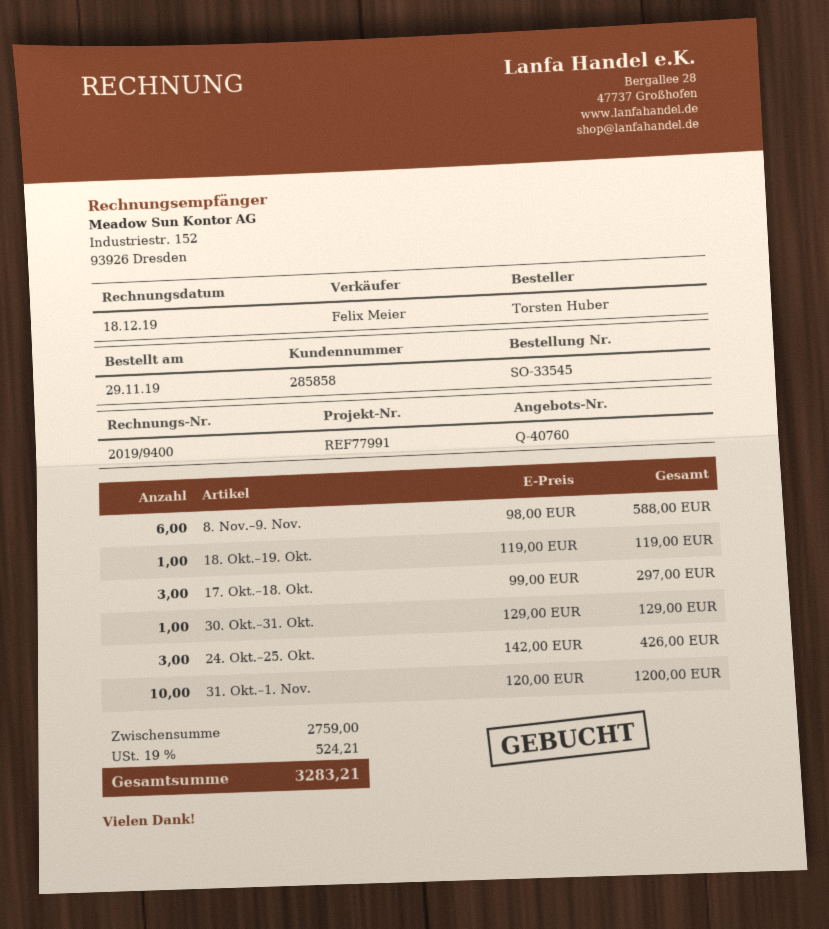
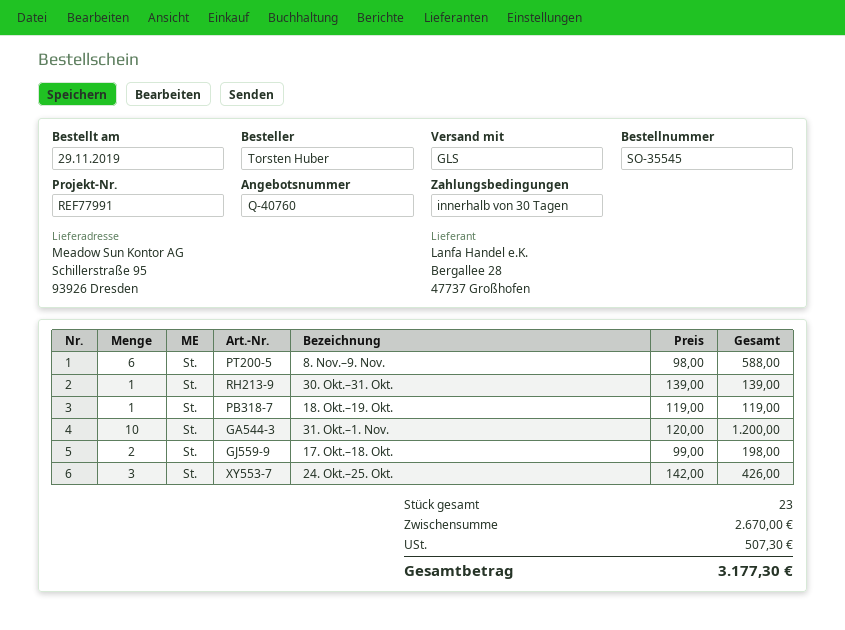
order number: SO-33545 -> SO-35545
17. Okt.–18. Okt.: 3 x 99.00 = 297.00 -> 2 x 99.00 = 198.00
30. Okt.–31. Okt.: 1 x 129.00 = 129.00 -> 1 x 139.00 = 139.00
subtotal: 2759.00 -> 2670.00
tax: 524.21 -> 507.30
total: 3283.21 -> 3177.30

